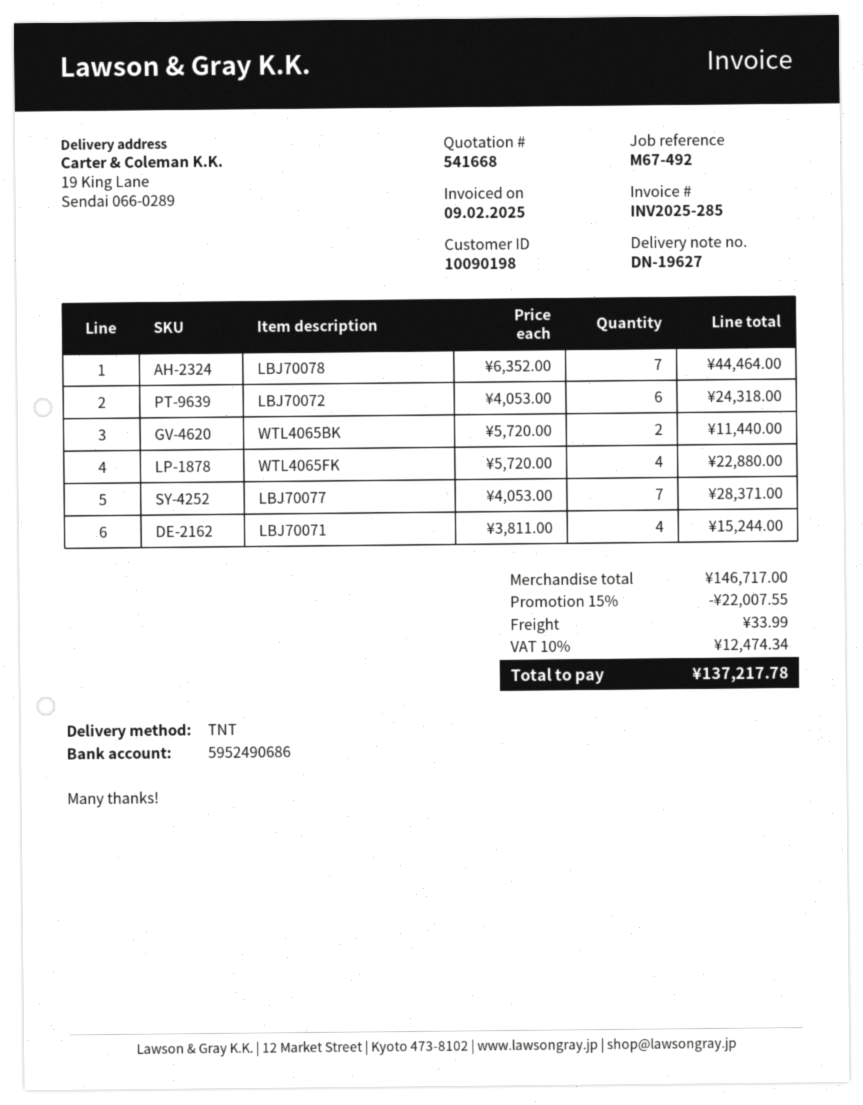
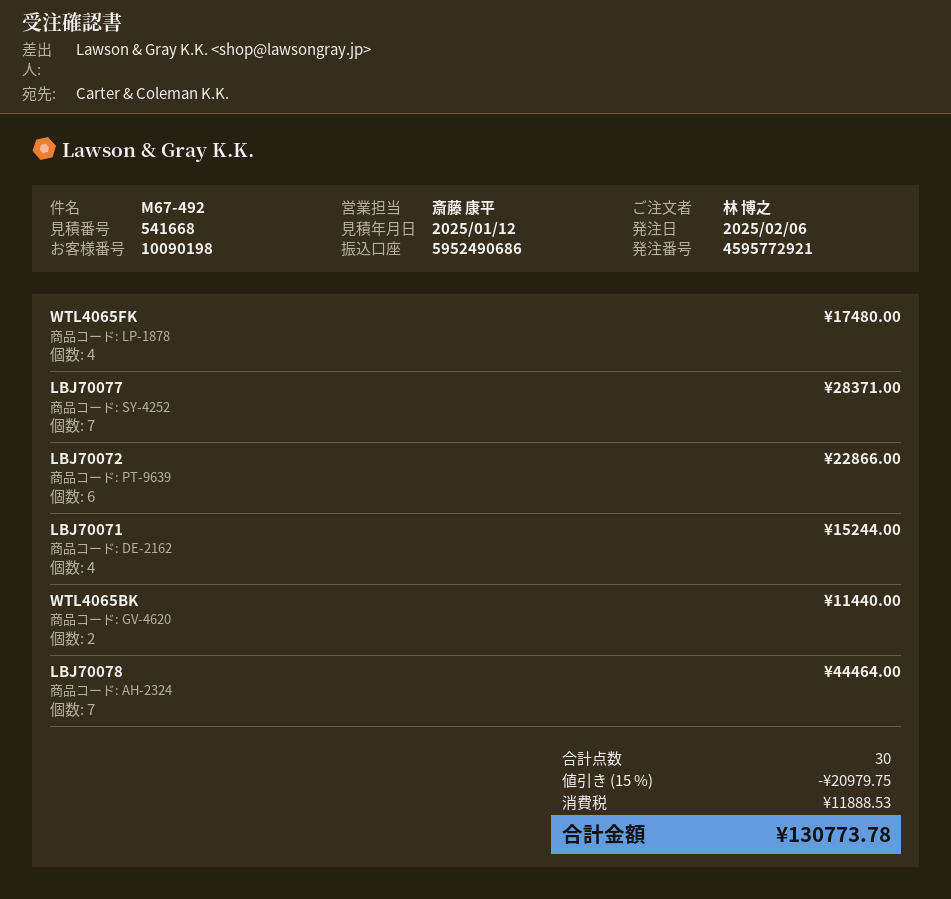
LBJ70072: 6 for 24318.00 -> 6 for 22866.00
WTL4065FK: 4 for 22880.00 -> 4 for 17480.00
discount: 15% = 22007.55 -> 15% = 20979.75
shipping: 33.99 -> none
tax: 12474.34 -> 11888.53
total: 137217.78 -> 130773.78

